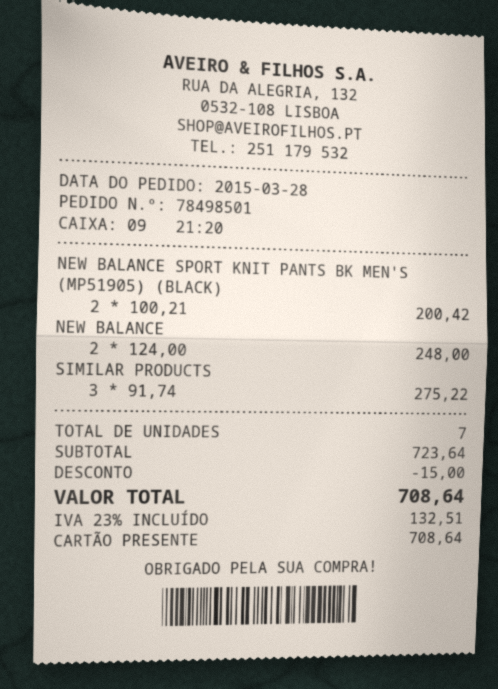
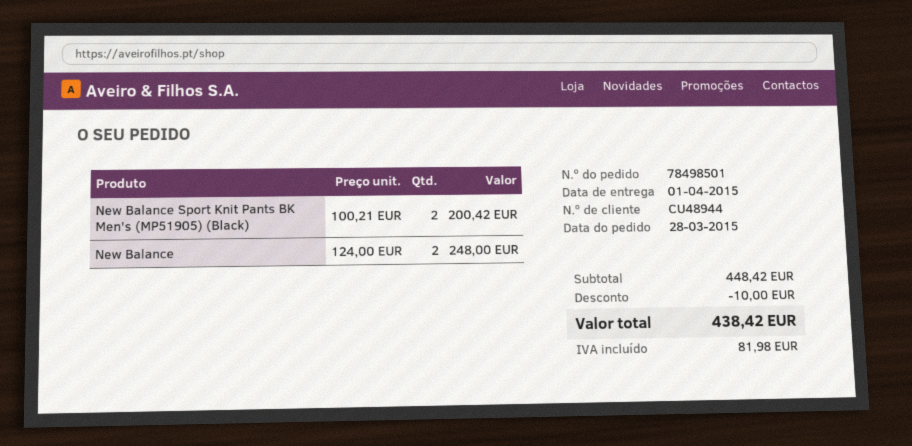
SIMILAR PRODUCTS: 3 x 91.74 = 275.22 -> none
subtotal: 723.64 -> 448.42
discount: 15.00 -> 10.00
tax: 132.51 -> 81.98
total: 708.64 -> 438.42

